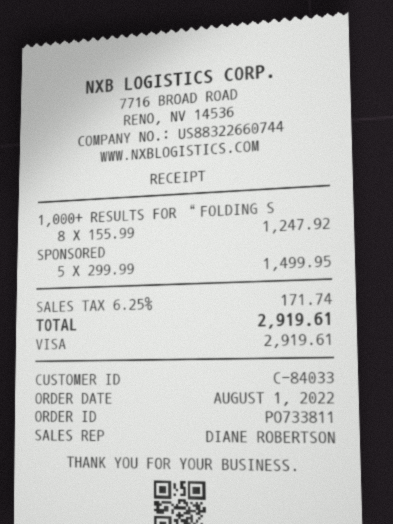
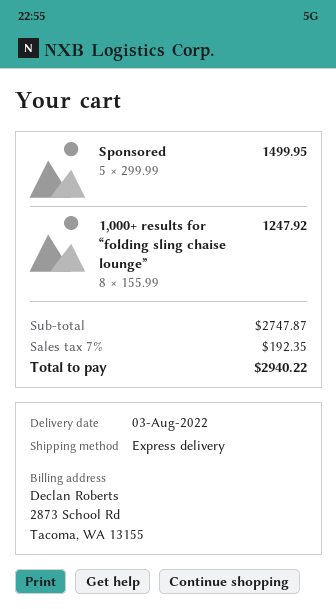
tax: 6.25% = 171.74 -> 7% = 192.35
total: 2919.61 -> 2940.22

